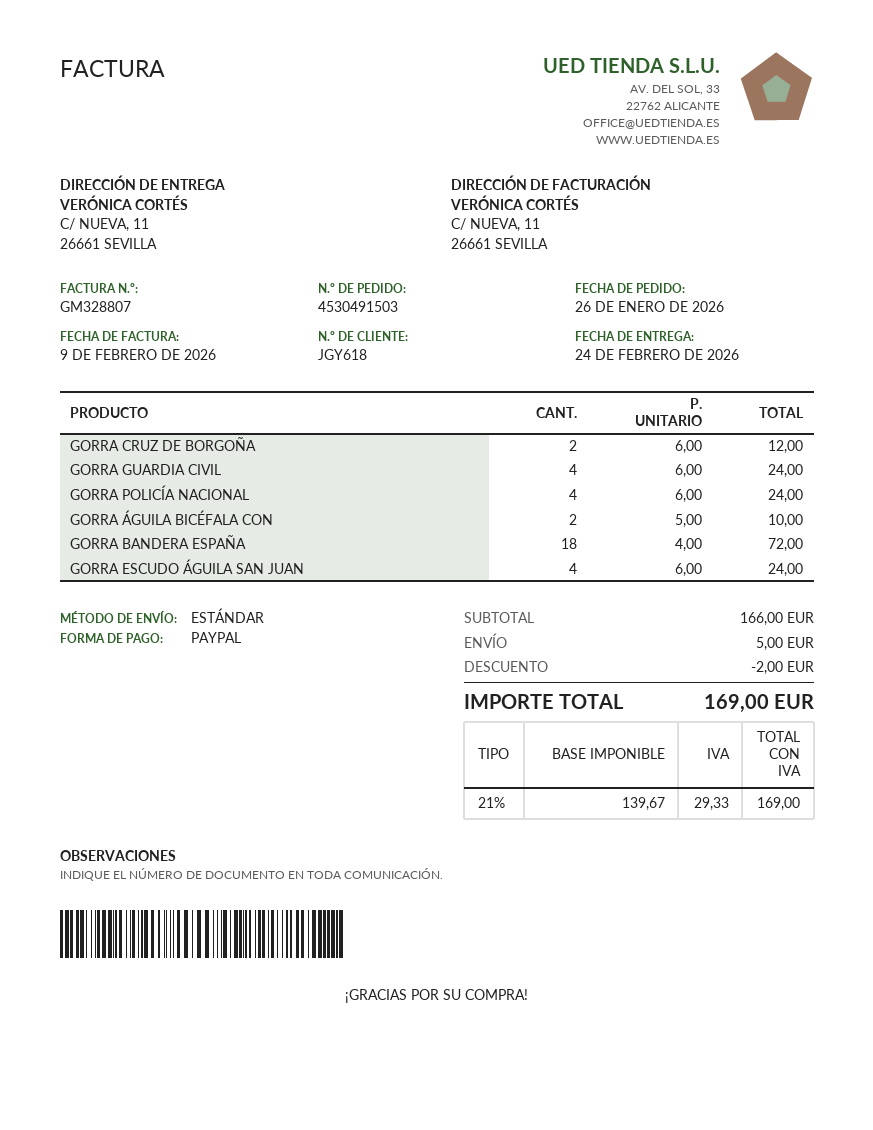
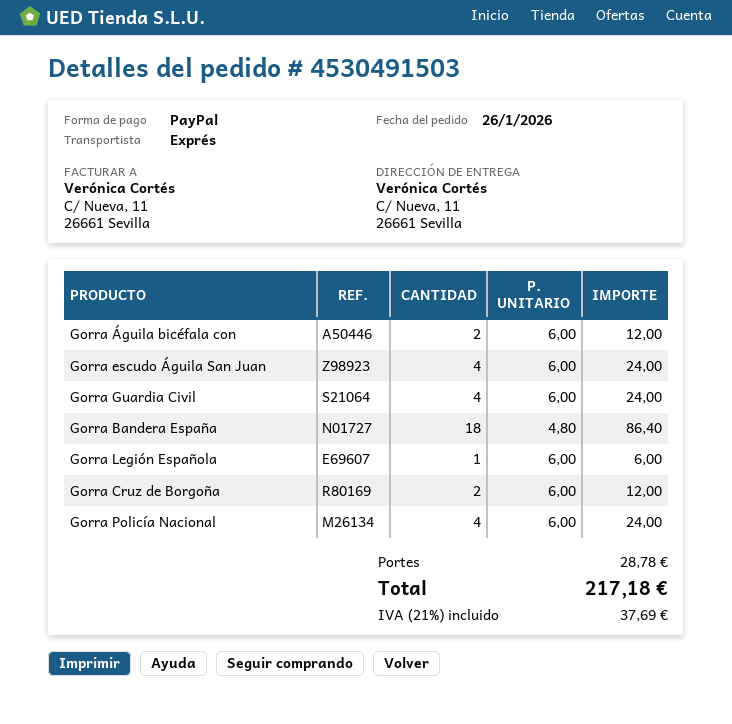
shipping method: standard -> express
GORRA ÁGUILA BICÉFALA CON: 2 x 5.00 = 10.00 -> 2 x 6.00 = 12.00
GORRA BANDERA ESPAÑA: 18 x 4.00 = 72.00 -> 18 x 4.80 = 86.40
Gorra Legión Española: none -> 1 x 6.00 = 6.00
discount: 2.00 -> none
shipping: 5.00 -> 28.78
tax: 21% = 29.33 -> 21% = 37.69
total: 169.00 -> 217.18

